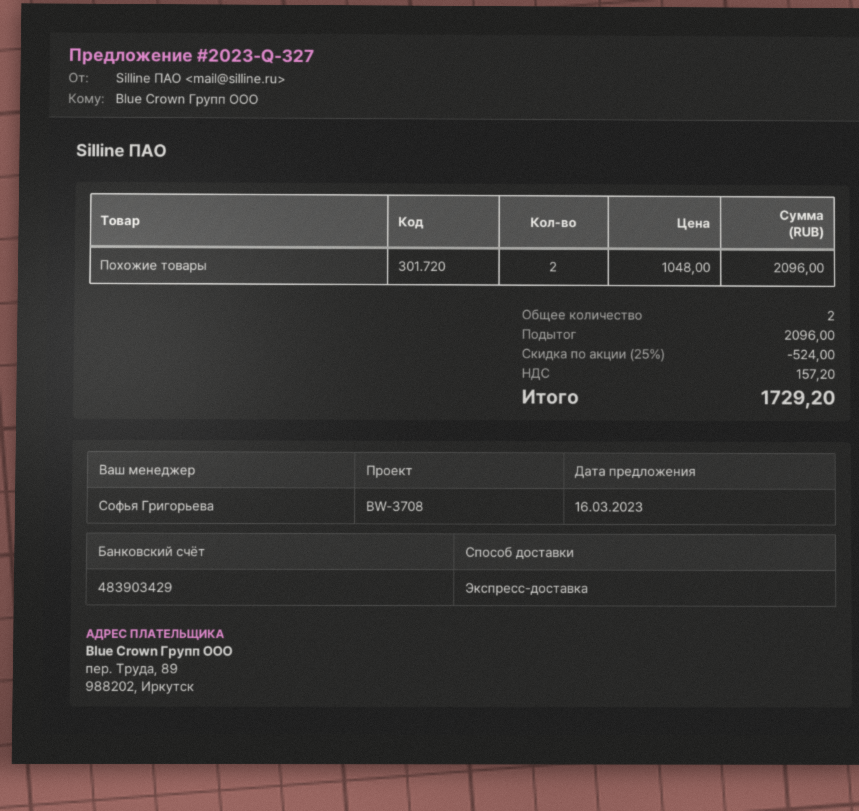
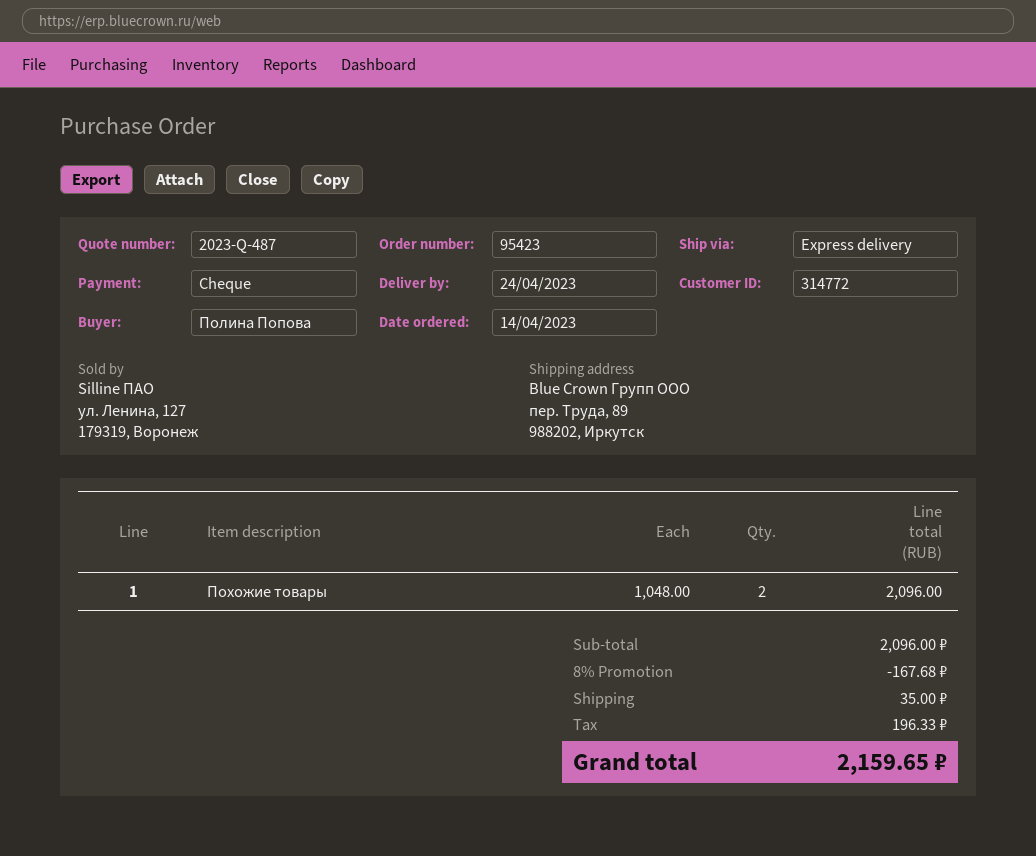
quote number: 2023-Q-327 -> 2023-Q-487
discount: 25% = 524.00 -> 8% = 167.68
shipping: none -> 35.00
tax: 157.20 -> 196.33
total: 1729.20 -> 2159.65

